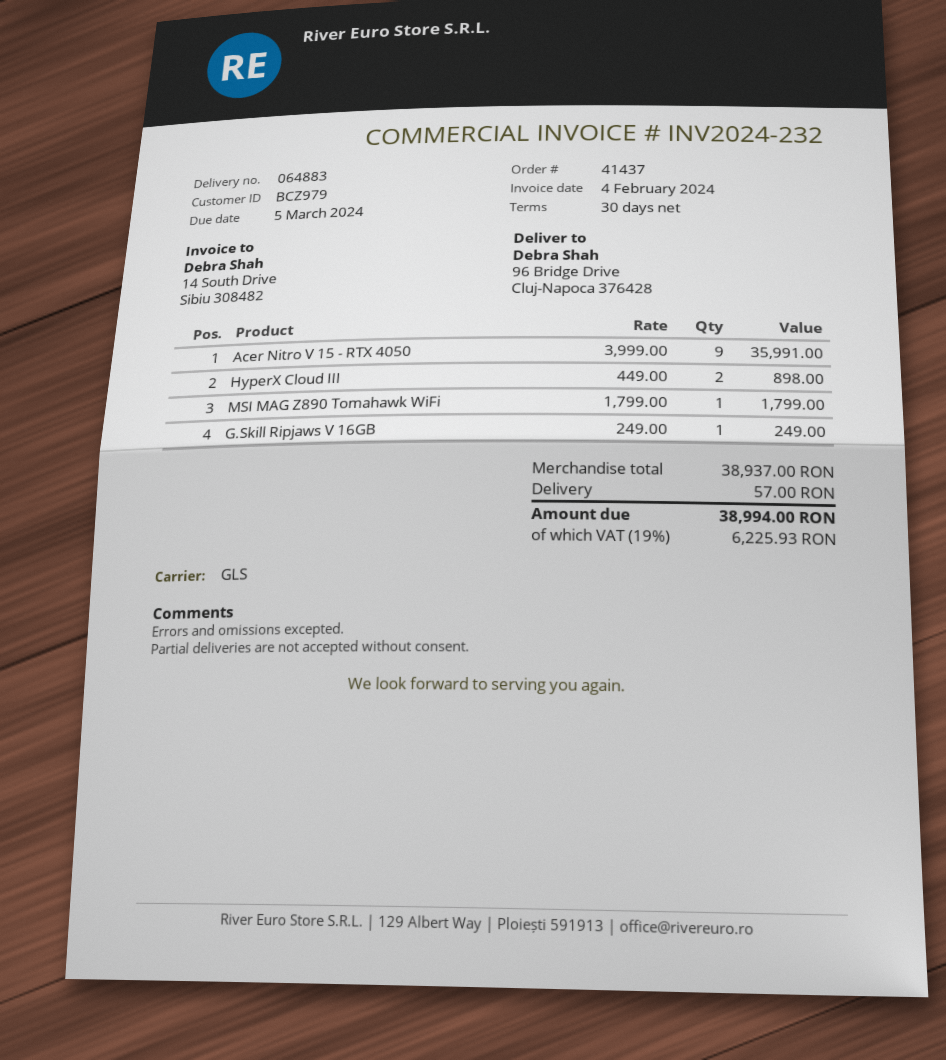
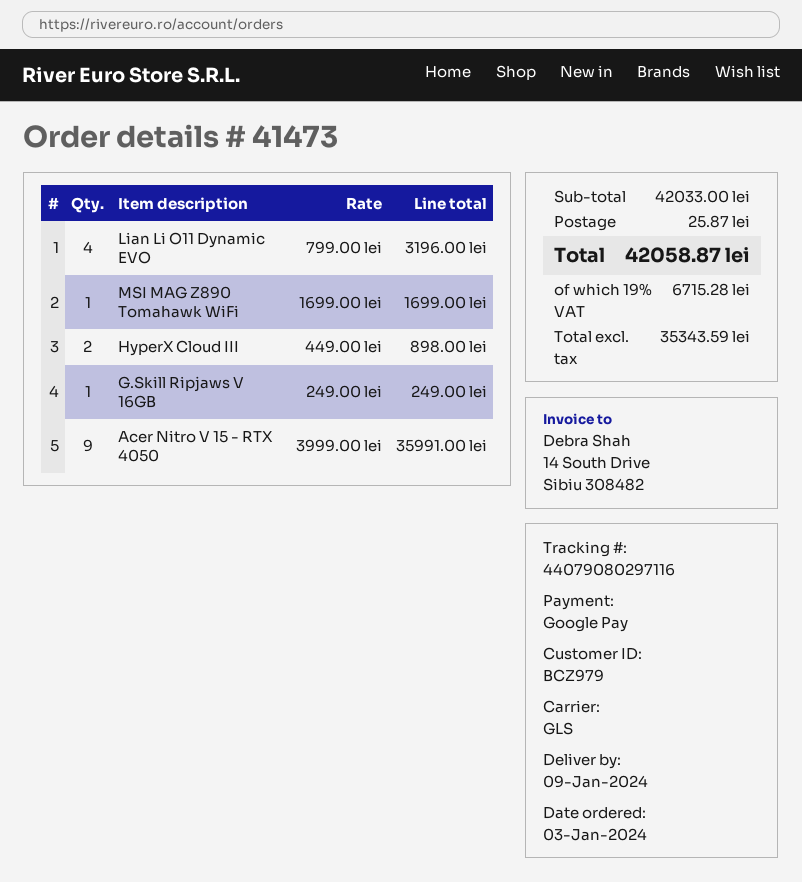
order number: 41437 -> 41473
MSI MAG Z890 Tomahawk WiFi: 1 x 1799.00 = 1799.00 -> 1 x 1699.00 = 1699.00
Lian Li O11 Dynamic EVO: none -> 4 x 799.00 = 3196.00
subtotal: 38937.00 -> 42033.00
shipping: 57.00 -> 25.87
tax: 19% = 6225.93 -> 19% = 6715.28
total: 38994.00 -> 42058.87

